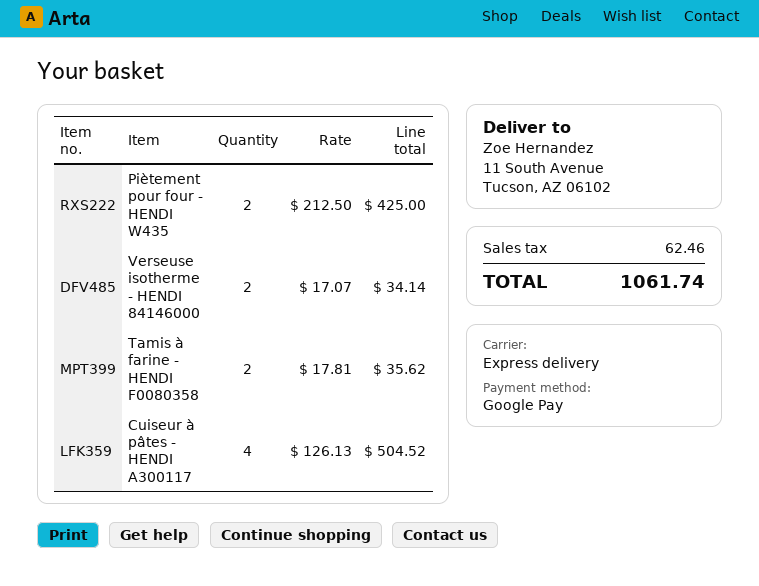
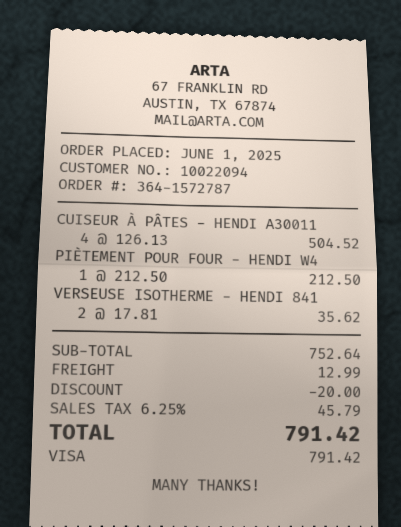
payment method: Google Pay -> Visa
Piètement pour four - HENDI W435: 2 x 212.50 = 425.00 -> 1 x 212.50 = 212.50
Verseuse isotherme - HENDI 84146000: 2 x 17.07 = 34.14 -> 2 x 17.81 = 35.62
Tamis à farine - HENDI F0080358: 2 x 17.81 = 35.62 -> none
discount: none -> 20.00
shipping: none -> 12.99
tax: 62.46 -> 45.79
total: 1061.74 -> 791.42

